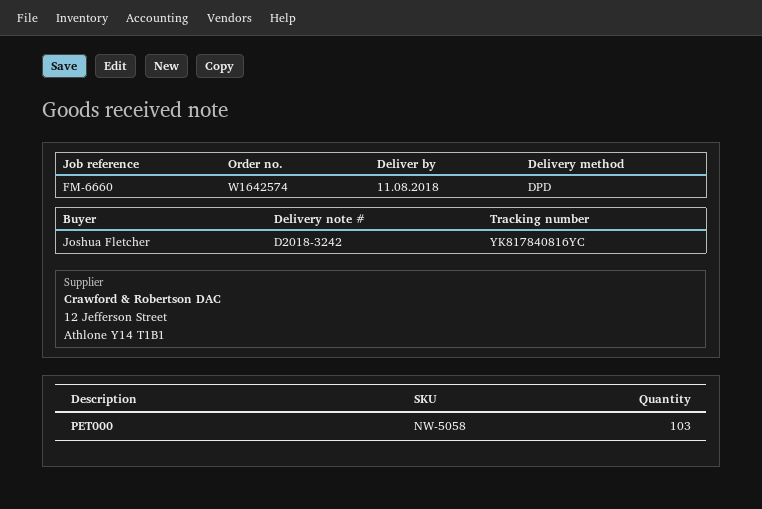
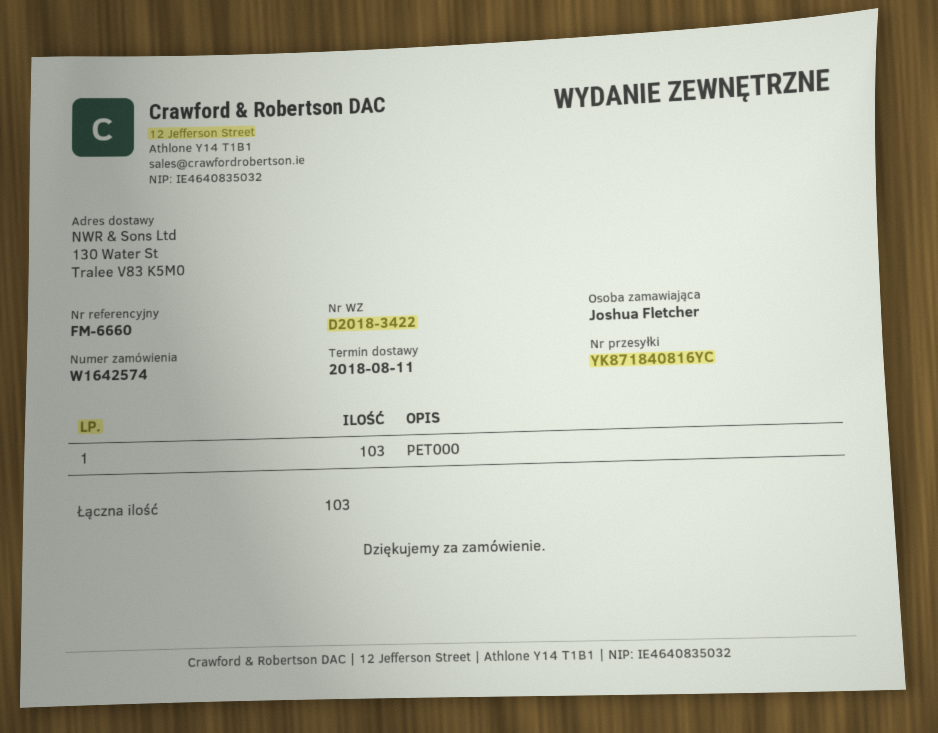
delivery note number: D2018-3242 -> D2018-3422
tracking number: YK817840816YC -> YK871840816YC

